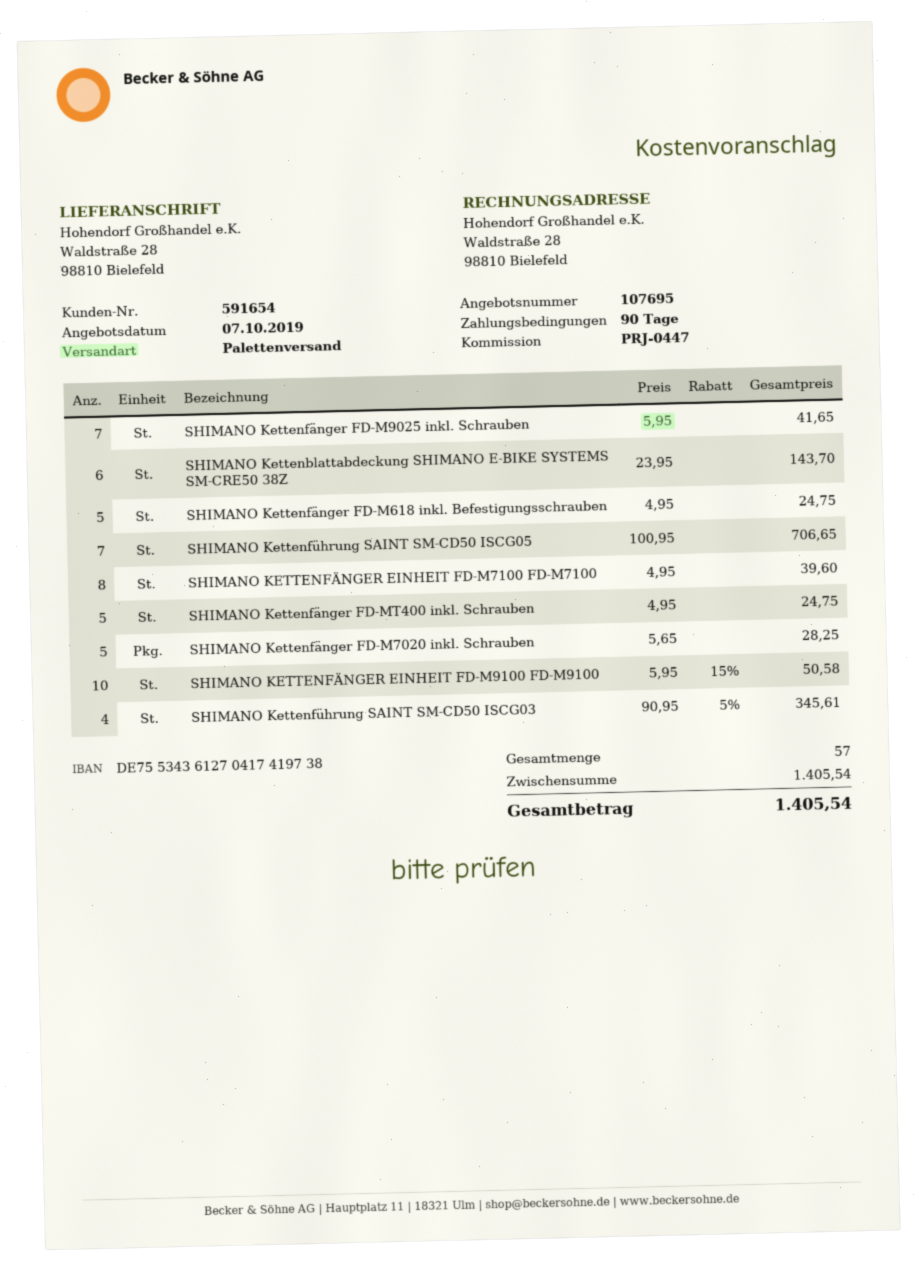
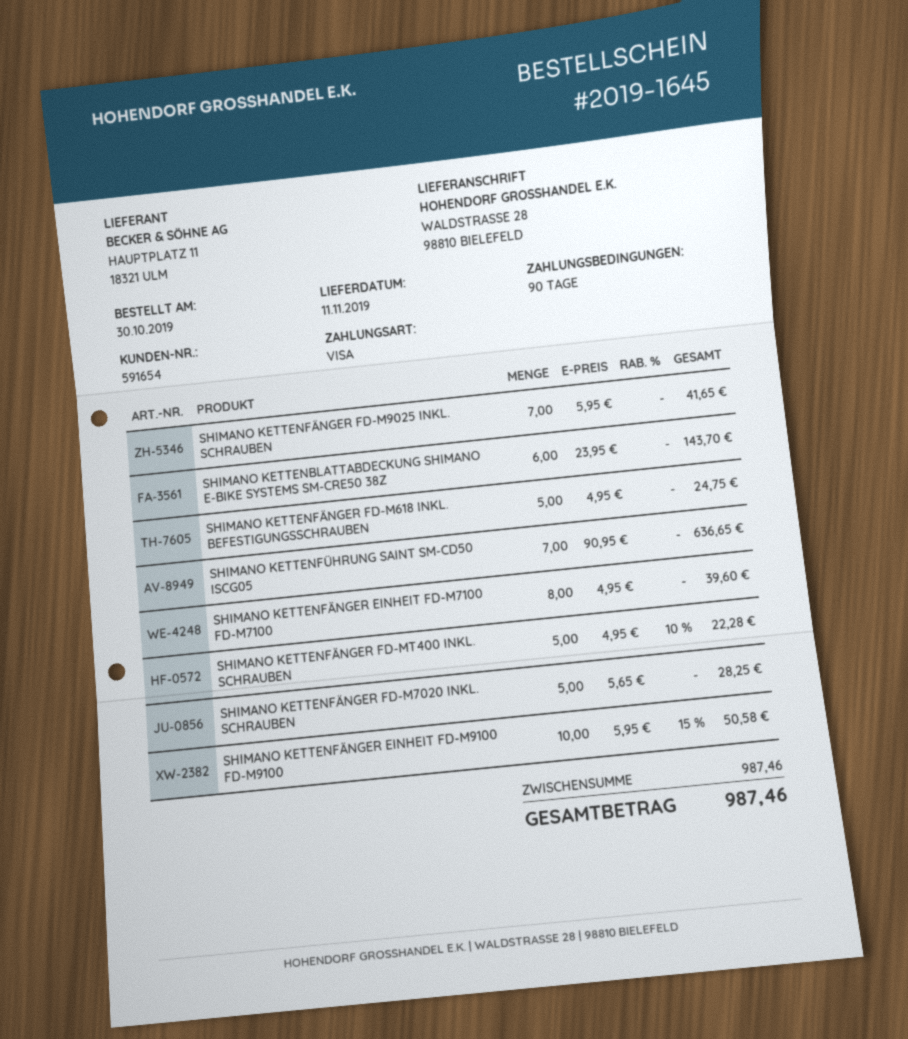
SHIMANO Kettenführung SAINT SM-CD50 ISCG05: 7 x 100.95 = 706.65 -> 7 x 90.95 = 636.65
SHIMANO Kettenfänger FD-MT400 inkl. Schrauben: 5 x 4.95 = 24.75 -> 5 x 4.95 - 10% = 22.28
SHIMANO Kettenführung SAINT SM-CD50 ISCG03: 4 x 90.95 - 5% = 345.61 -> none
subtotal: 1405.54 -> 987.46
total: 1405.54 -> 987.46

